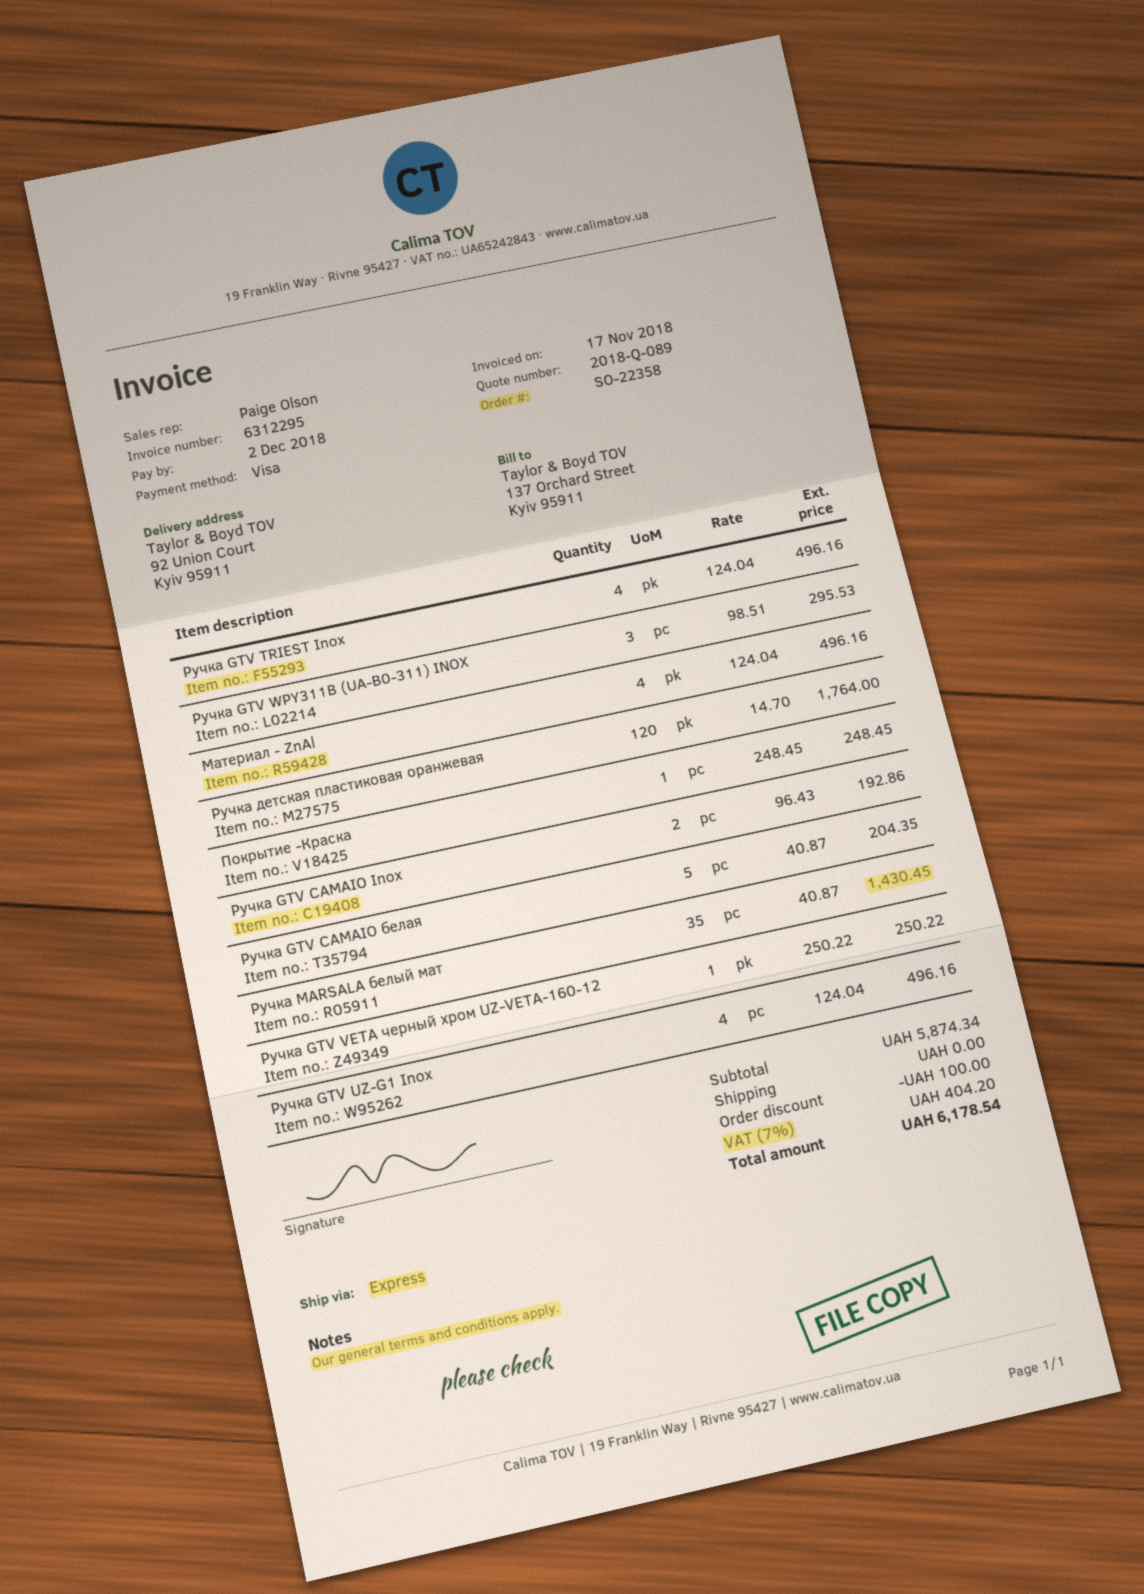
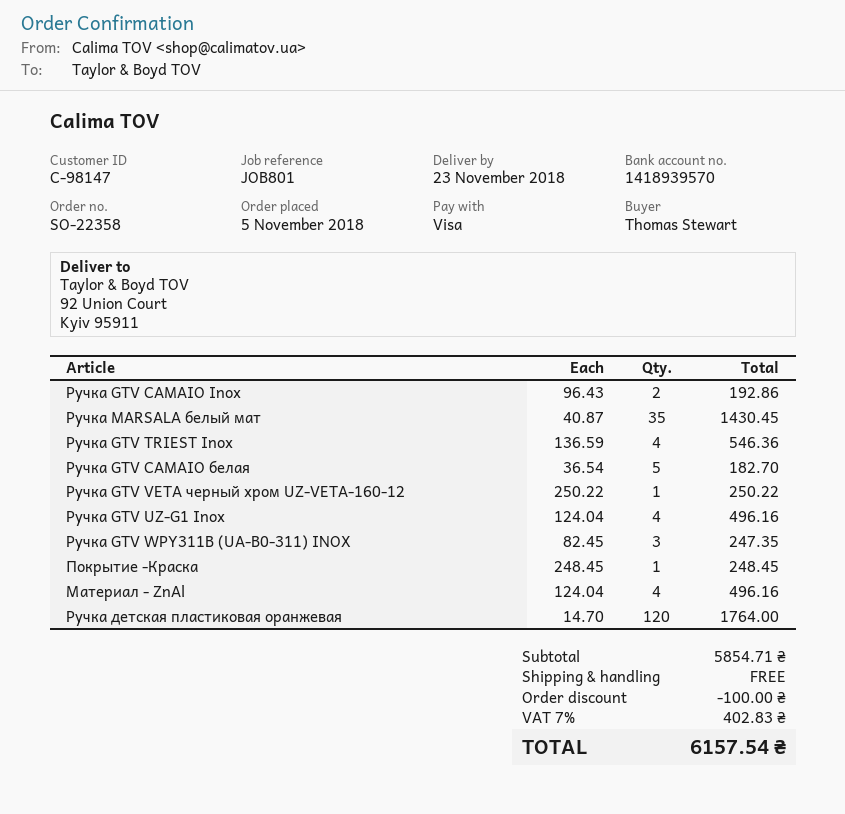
Ручка GTV TRIEST Inox: 4 x 124.04 = 496.16 -> 4 x 136.59 = 546.36
Ручка GTV WPY311B (UA-B0-311) INOX: 3 x 98.51 = 295.53 -> 3 x 82.45 = 247.35
Ручка GTV CAMAIO белая: 5 x 40.87 = 204.35 -> 5 x 36.54 = 182.70
subtotal: 5874.34 -> 5854.71
tax: 7% = 404.20 -> 7% = 402.83
total: 6178.54 -> 6157.54

